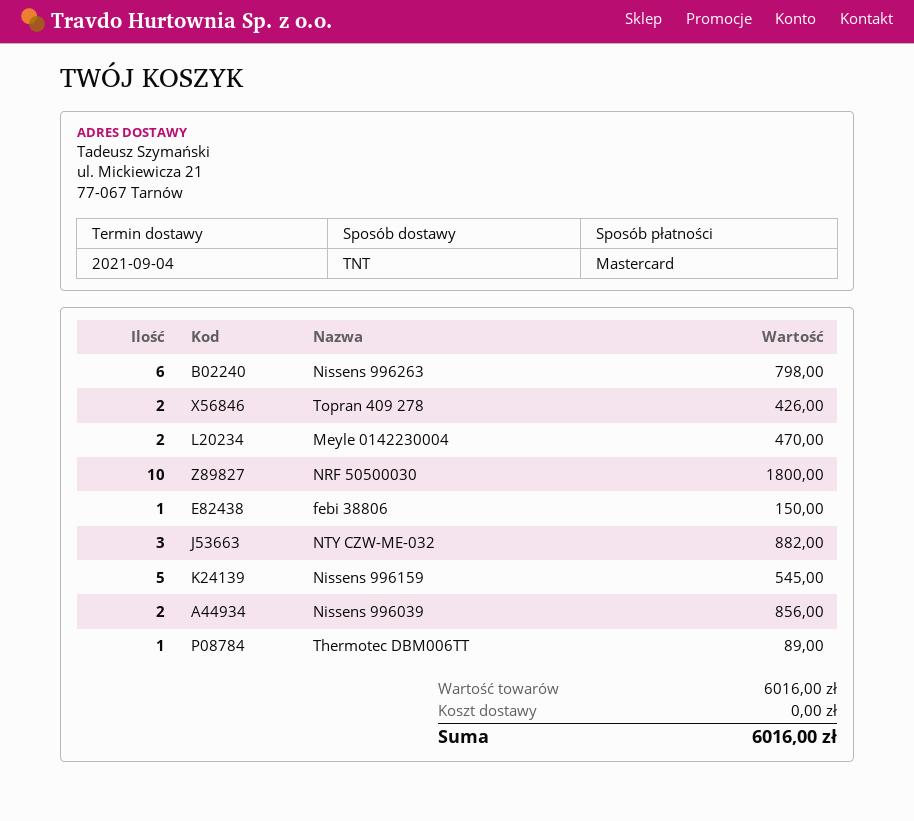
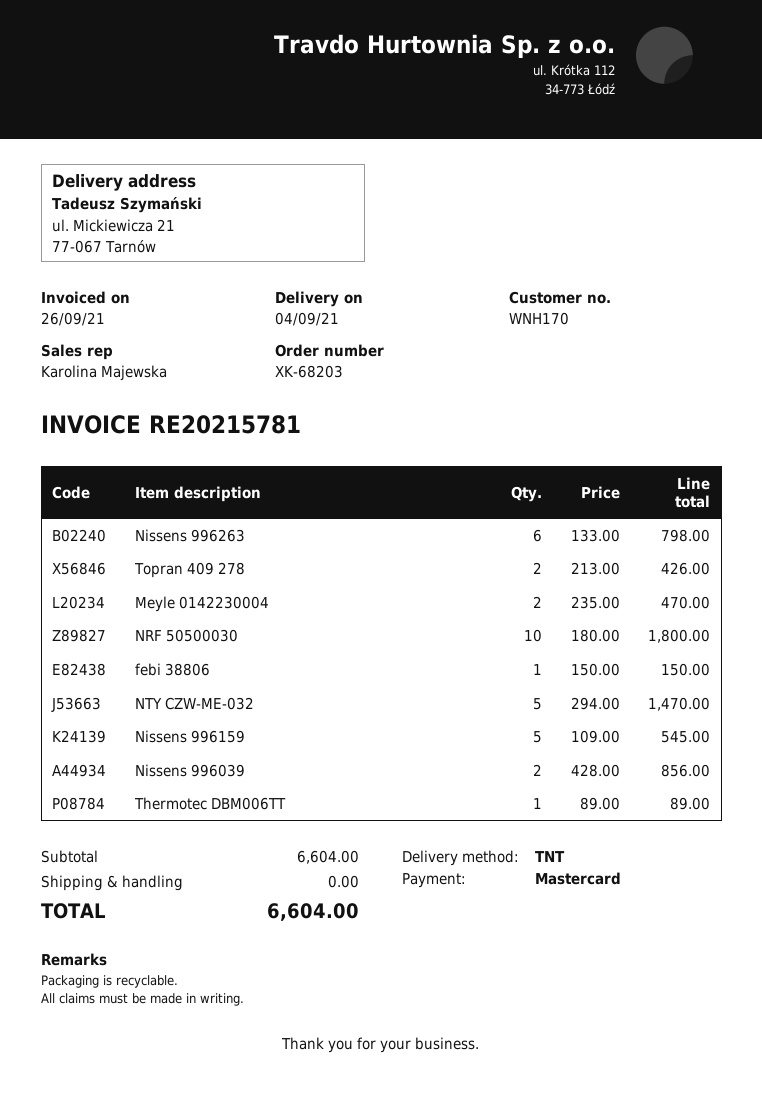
NTY CZW-ME-032: 3 for 882.00 -> 5 for 1470.00
subtotal: 6016.00 -> 6604.00
total: 6016.00 -> 6604.00

